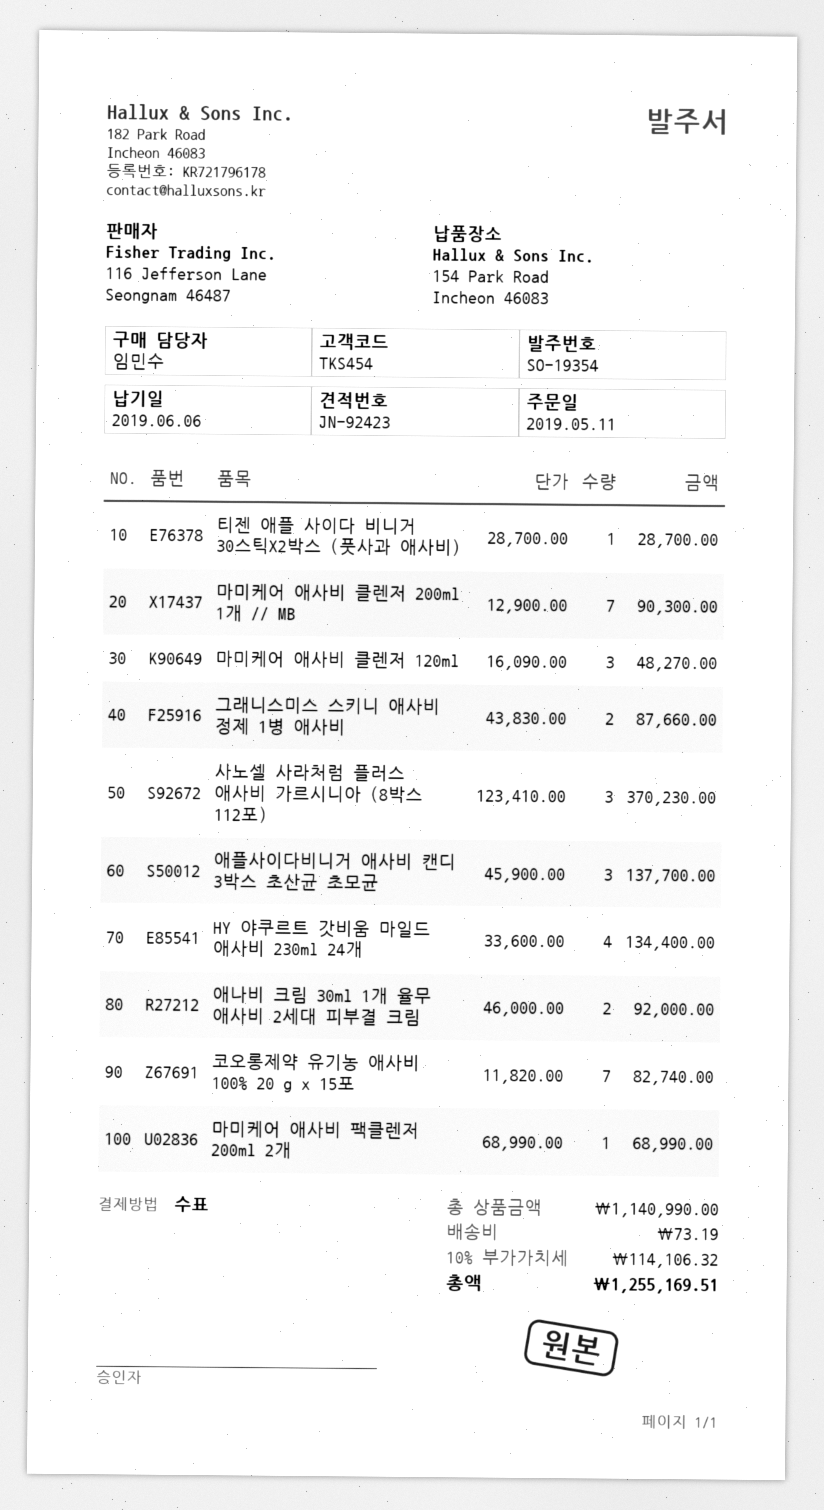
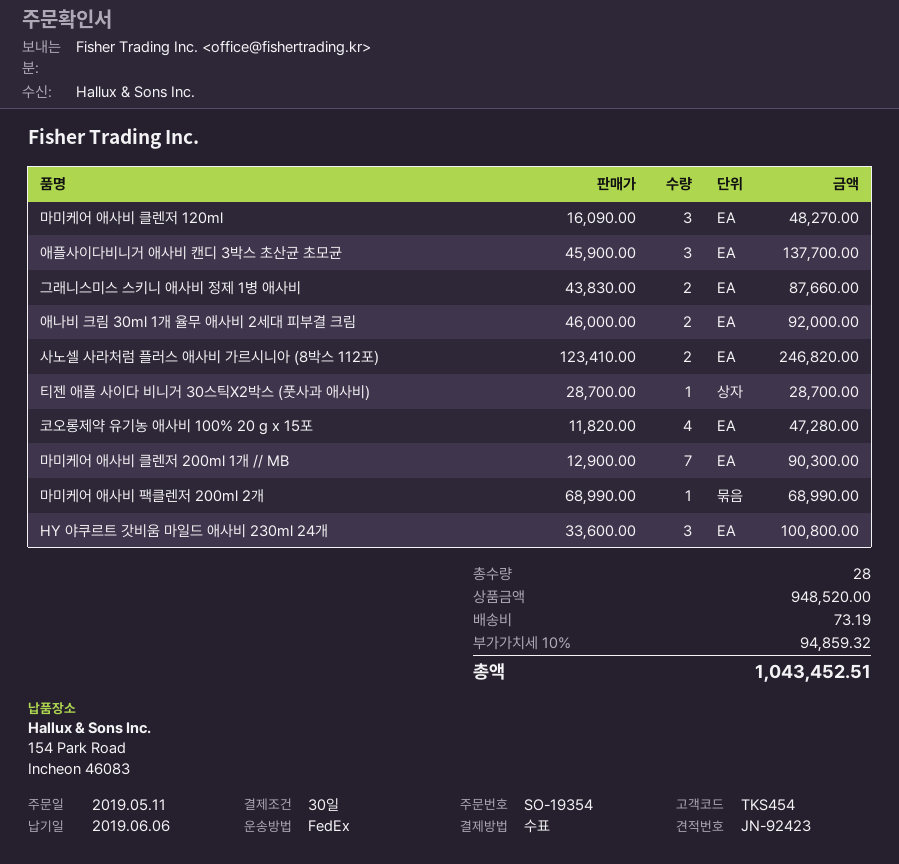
사노셀 사라처럼 플러스 애사비 가르시니아 (8박스 112포): 3 x 123410.00 = 370230.00 -> 2 x 123410.00 = 246820.00
HY 야쿠르트 갓비움 마일드 애사비 230ml 24개: 4 x 33600.00 = 134400.00 -> 3 x 33600.00 = 100800.00
코오롱제약 유기농 애사비 100% 20 g x 15포: 7 x 11820.00 = 82740.00 -> 4 x 11820.00 = 47280.00
subtotal: 1140990.00 -> 948520.00
tax: 10% = 114106.32 -> 10% = 94859.32
total: 1255169.51 -> 1043452.51

